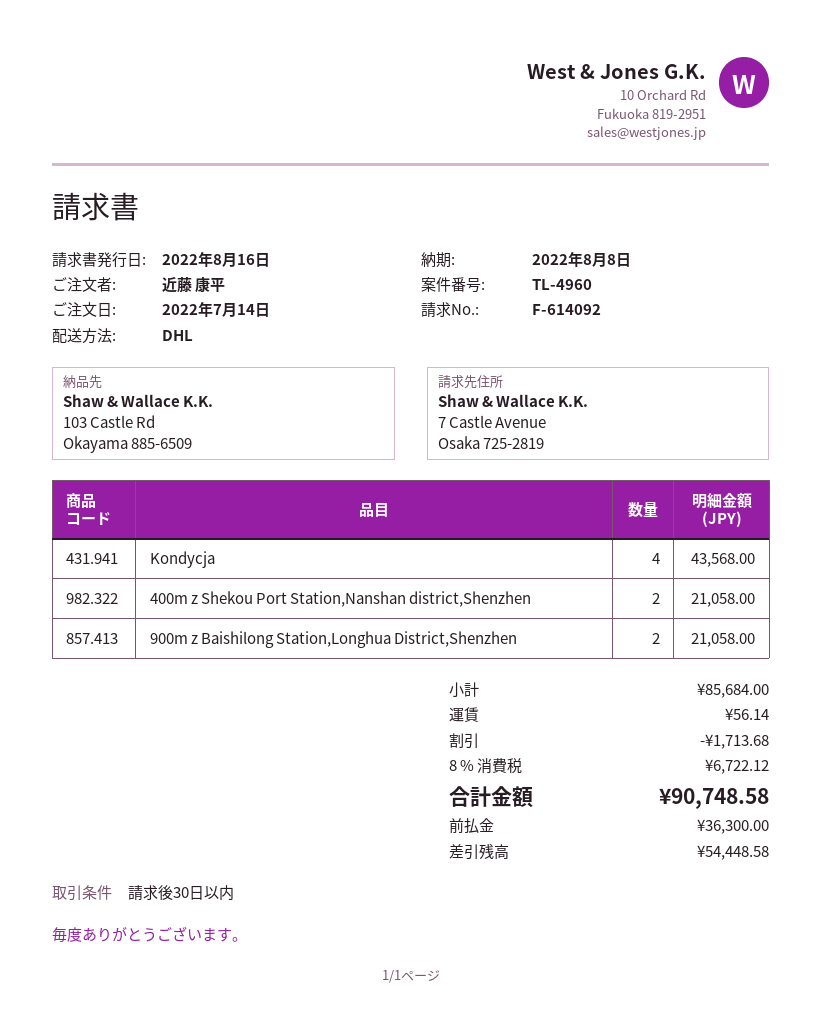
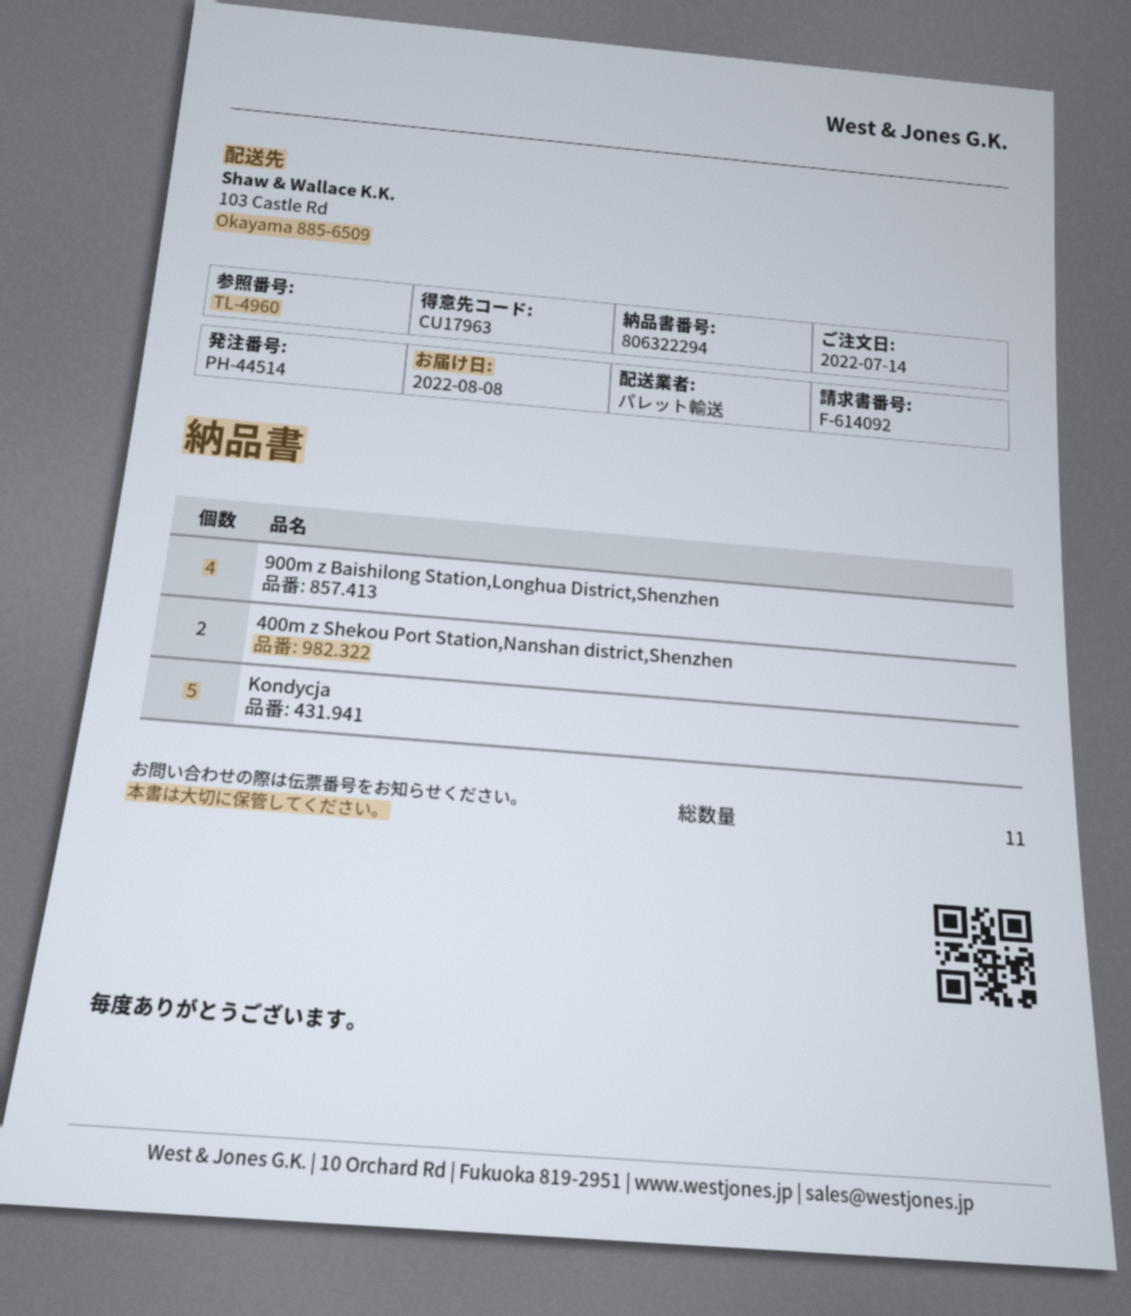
shipping method: DHL -> pallet freight
Kondycja: 4 -> 5
900m z Baishilong Station,Longhua District,Shenzhen: 2 -> 4

